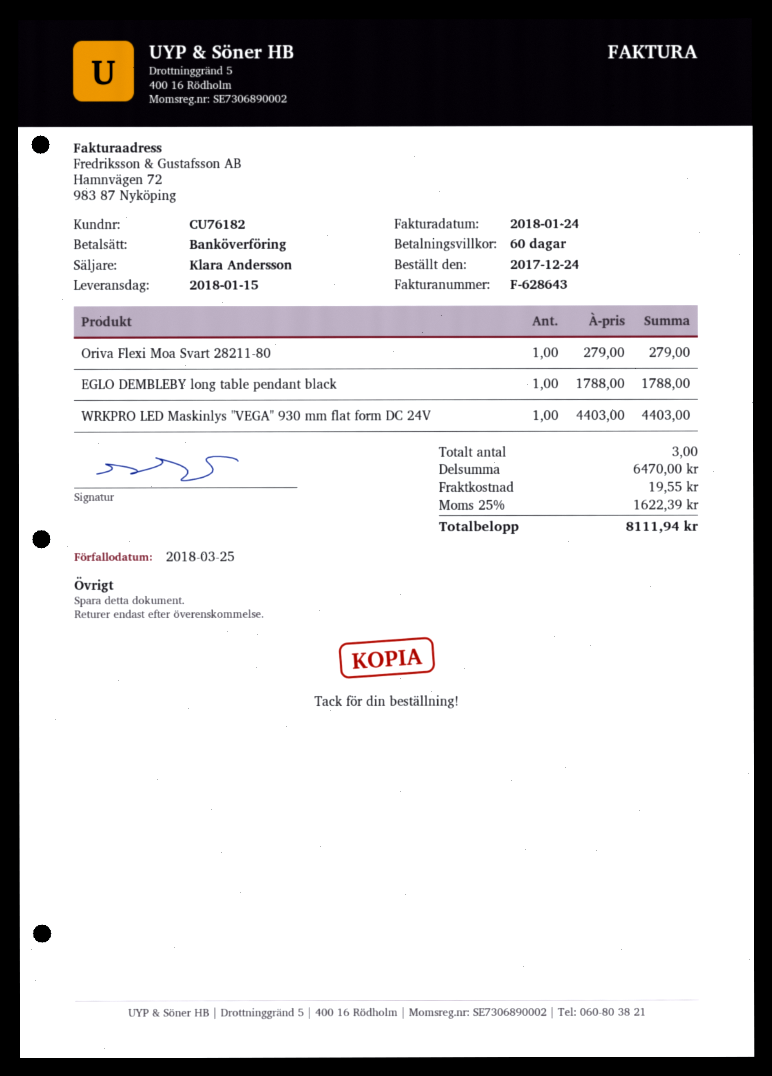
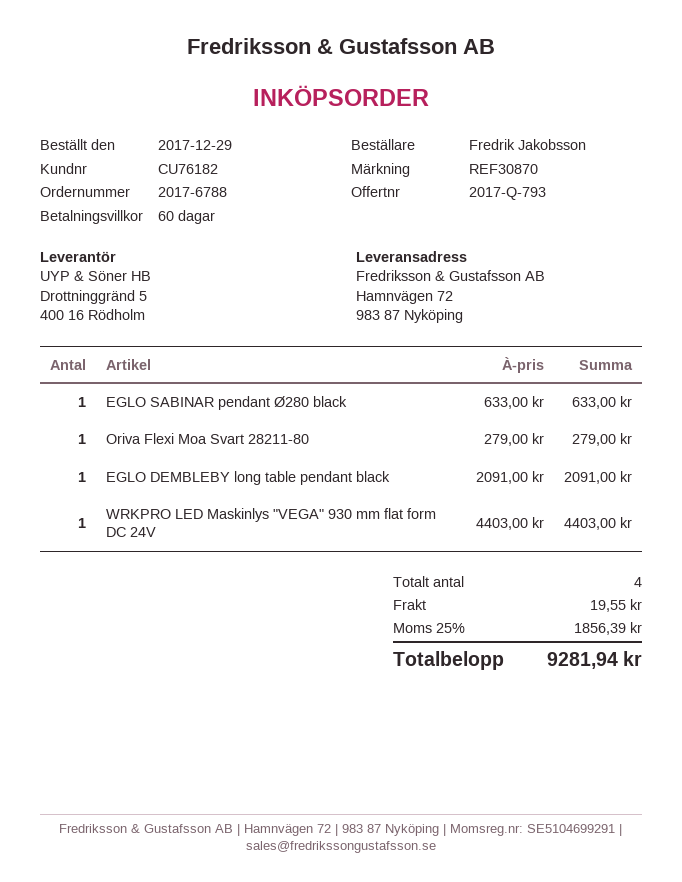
order date: 2017-12-24 -> 2017-12-29
EGLO DEMBLEBY long table pendant black: 1 x 1788.00 = 1788.00 -> 1 x 2091.00 = 2091.00
EGLO SABINAR pendant Ø280 black: none -> 1 x 633.00 = 633.00
total quantity: 3 -> 4
tax: 25% = 1622.39 -> 25% = 1856.39
total: 8111.94 -> 9281.94

